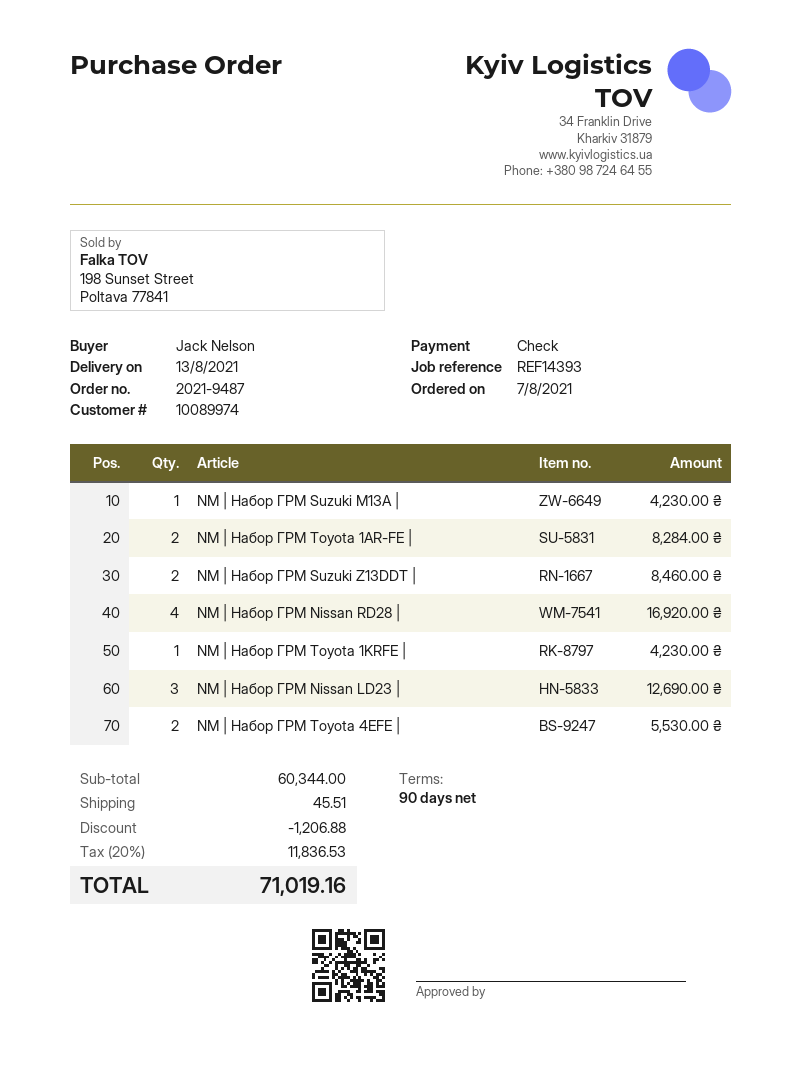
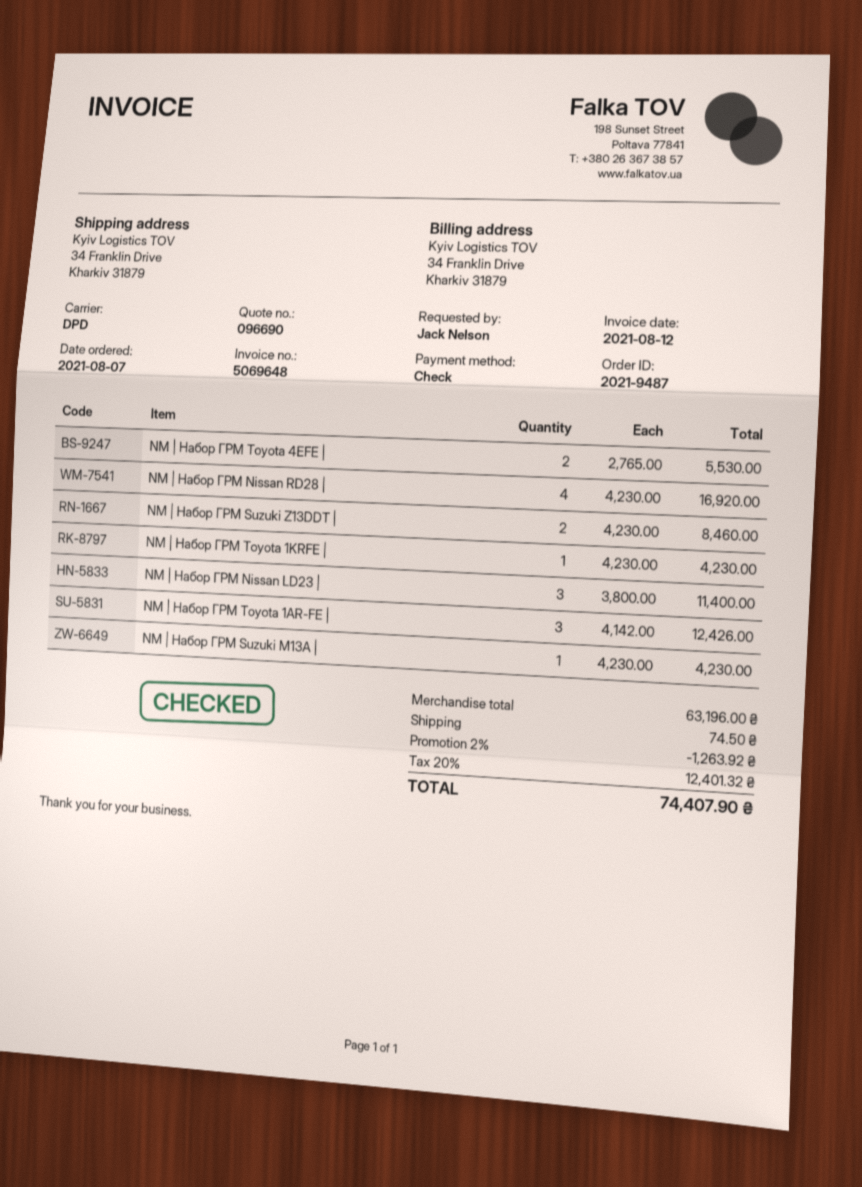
NM | Набор ГРМ Toyota 1AR-FE |: 2 for 8284.00 -> 3 for 12426.00
NM | Набор ГРМ Nissan LD23 |: 3 for 12690.00 -> 3 for 11400.00
subtotal: 60344.00 -> 63196.00
discount: 1206.88 -> 1263.92
shipping: 45.51 -> 74.50
tax: 20% = 11836.53 -> 20% = 12401.32
total: 71019.16 -> 74407.90

